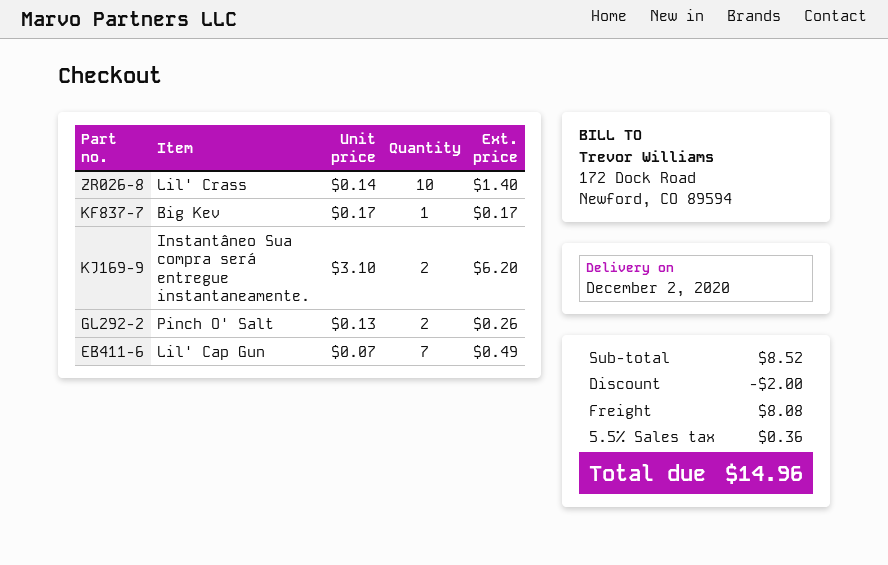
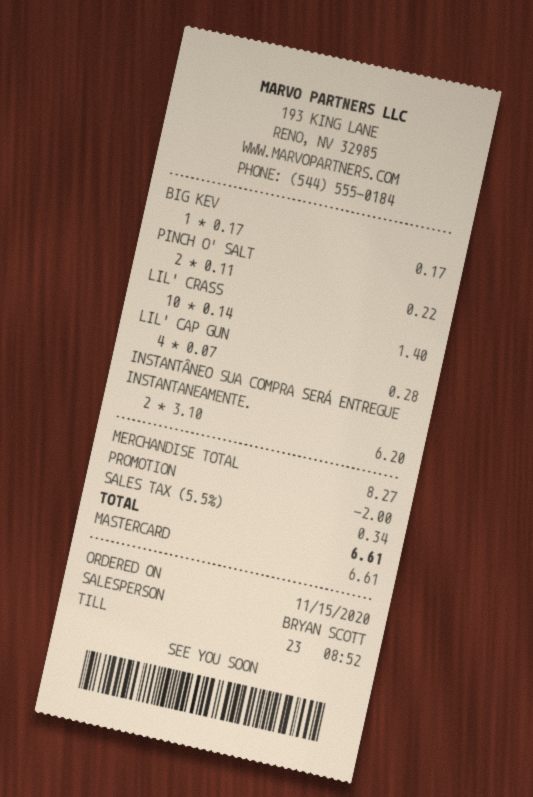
Pinch O' Salt: 2 x 0.13 = 0.26 -> 2 x 0.11 = 0.22
Lil' Cap Gun: 7 x 0.07 = 0.49 -> 4 x 0.07 = 0.28
subtotal: 8.52 -> 8.27
shipping: 8.08 -> none
tax: 5.5% = 0.36 -> 5.5% = 0.34
total: 14.96 -> 6.61

